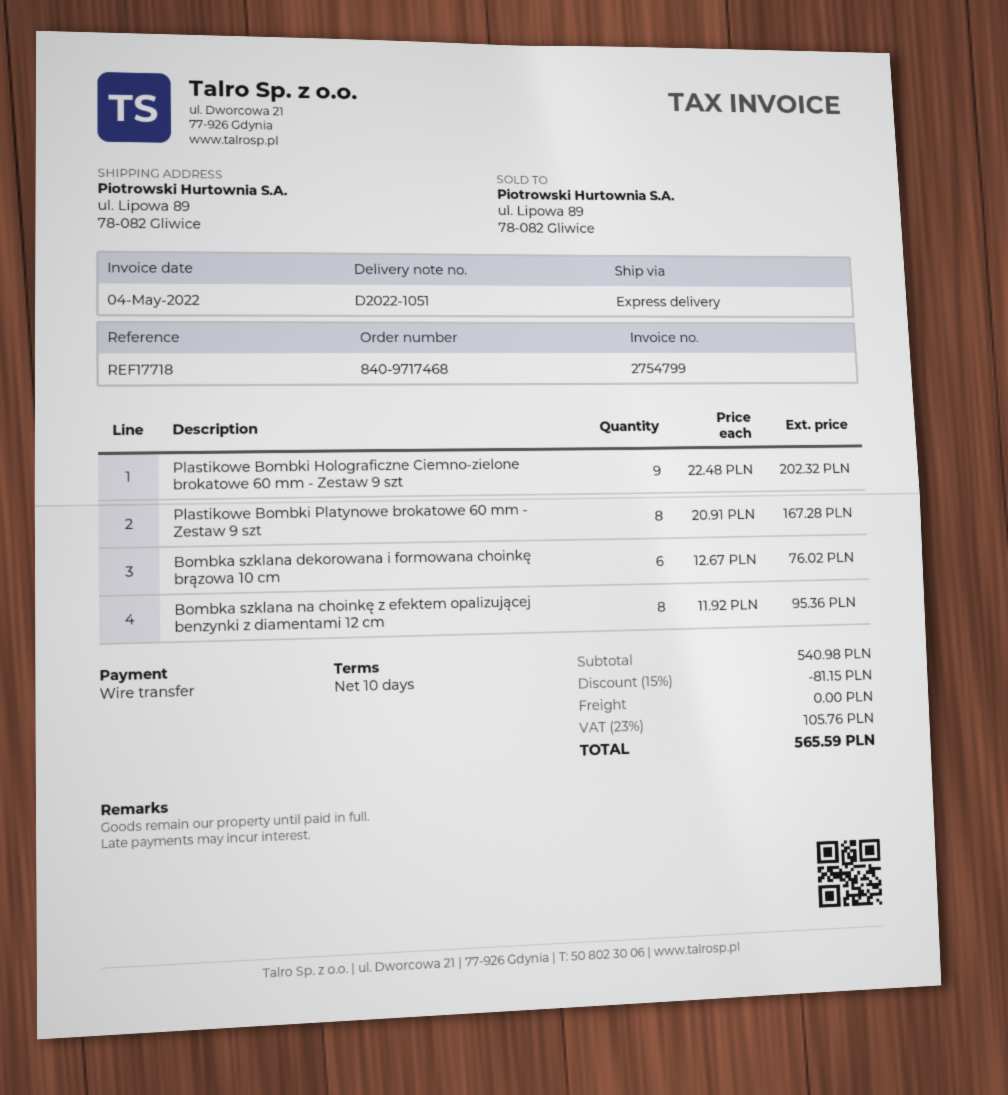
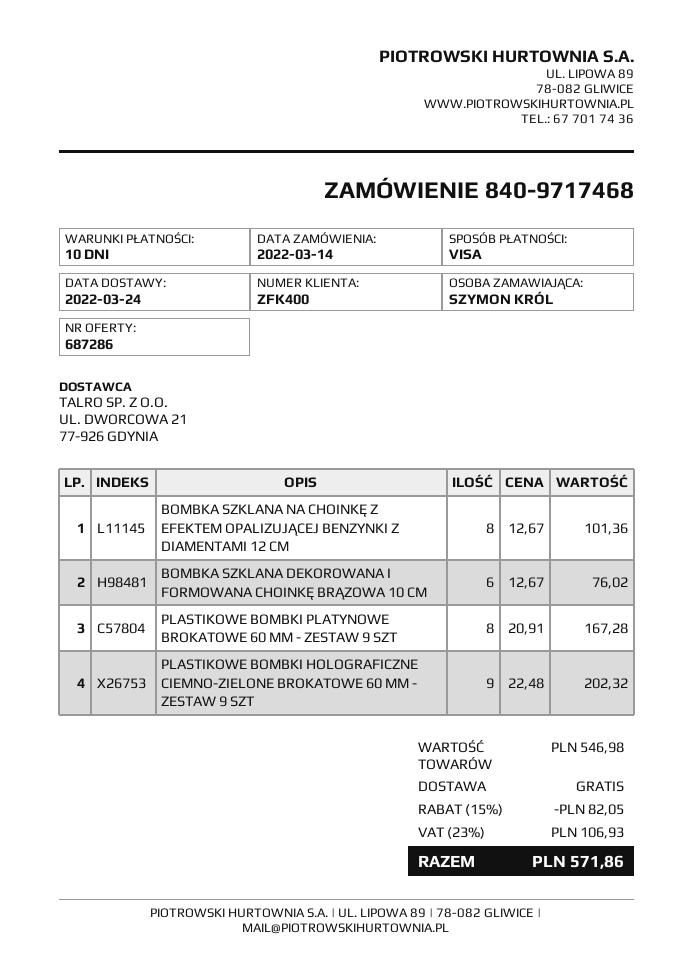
payment method: bank transfer -> Visa
Bombka szklana na choinkę z efektem opalizującej benzynki z diamentami 12 cm: 8 x 11.92 = 95.36 -> 8 x 12.67 = 101.36
subtotal: 540.98 -> 546.98
discount: 15% = 81.15 -> 15% = 82.05
tax: 23% = 105.76 -> 23% = 106.93
total: 565.59 -> 571.86

